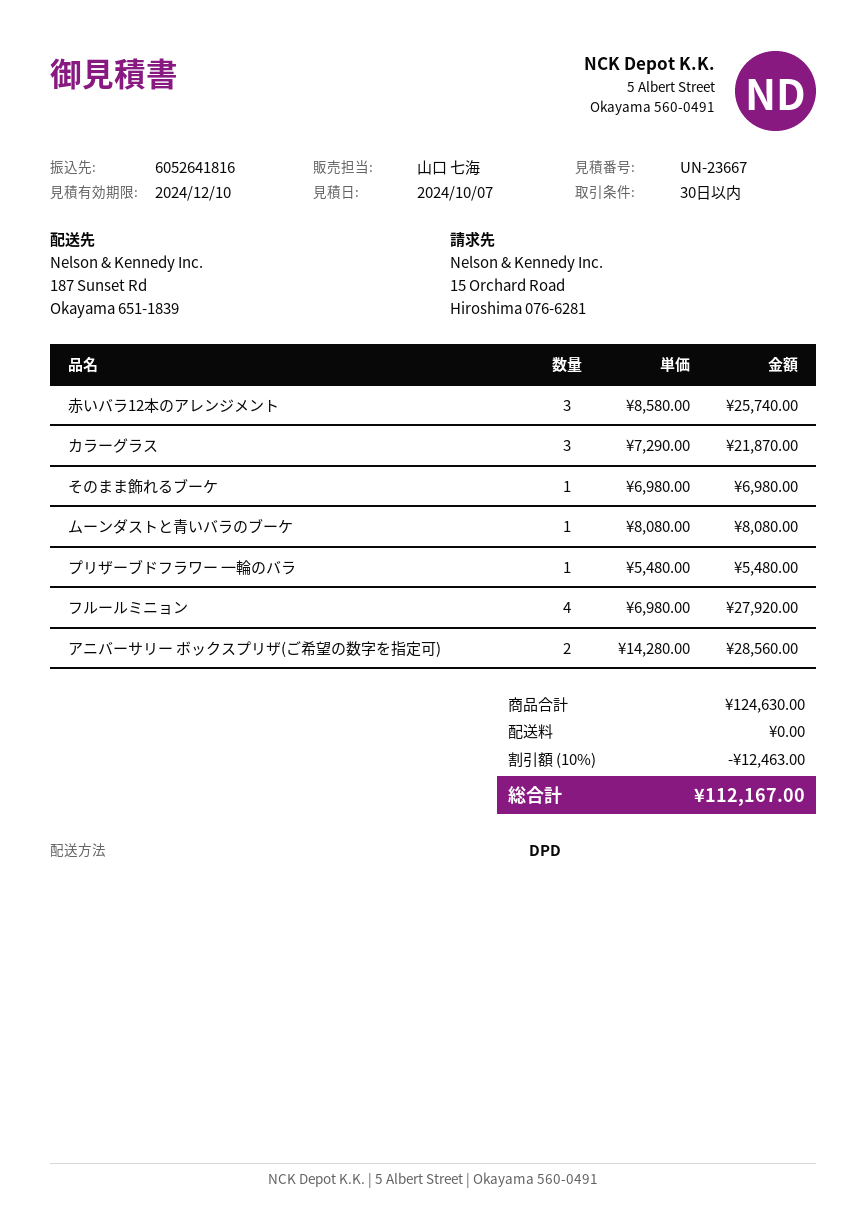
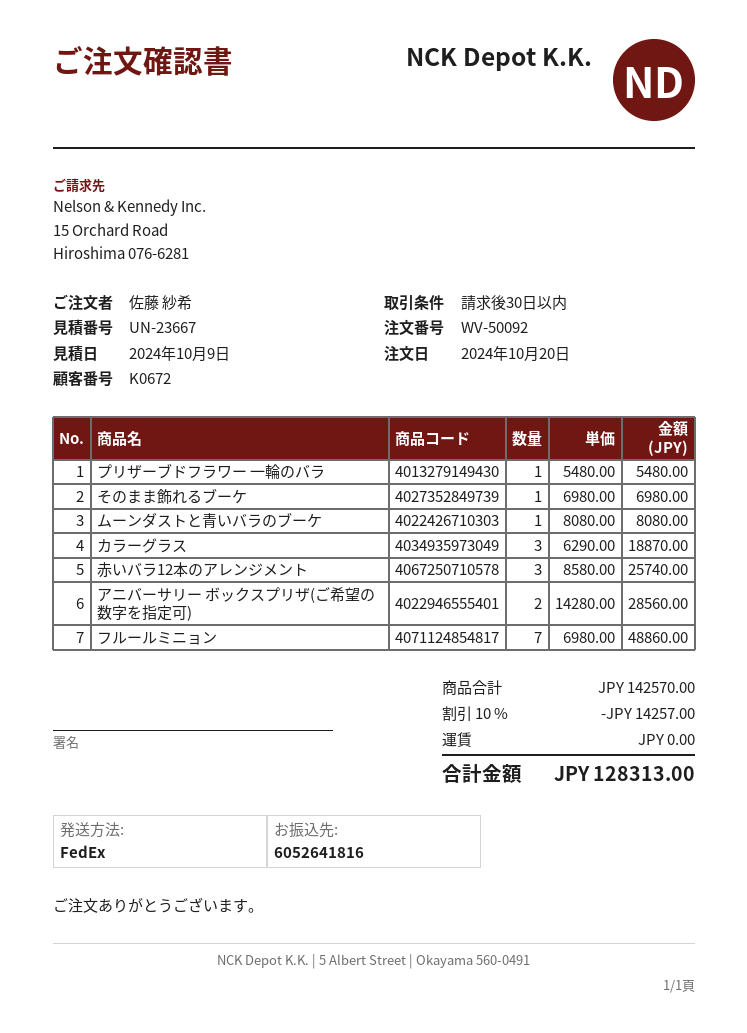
quote date: 2024-10-07 -> 2024-10-09
shipping method: DPD -> FedEx
カラーグラス: 3 x 7290.00 = 21870.00 -> 3 x 6290.00 = 18870.00
フルールミニョン: 4 x 6980.00 = 27920.00 -> 7 x 6980.00 = 48860.00
subtotal: 124630.00 -> 142570.00
discount: 10% = 12463.00 -> 10% = 14257.00
total: 112167.00 -> 128313.00

